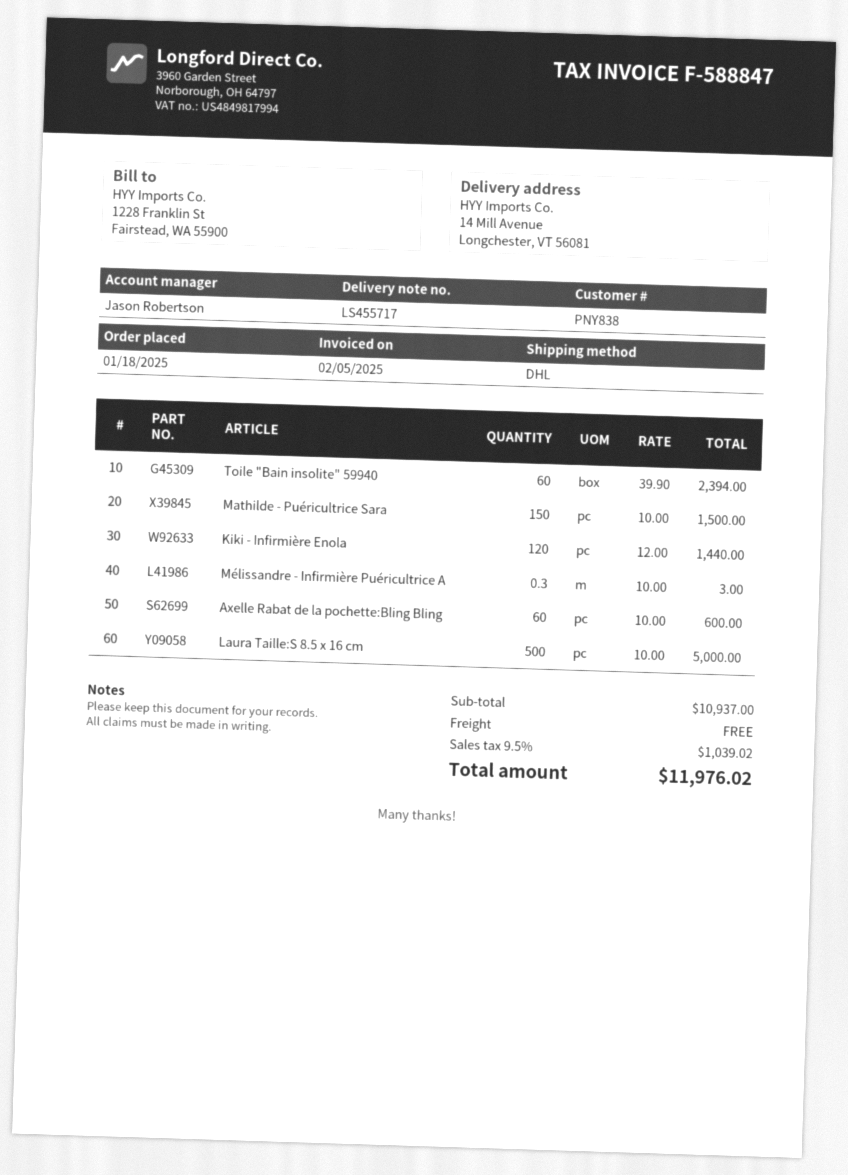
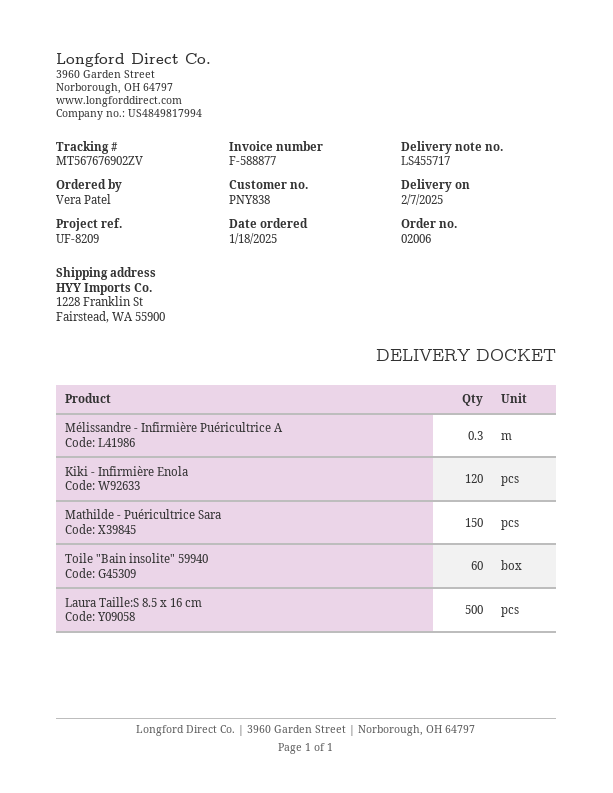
invoice number: F-588847 -> F-588877
ship to: 14 Mill Avenue, Longchester, VT 56081 -> 1228 Franklin St, Fairstead, WA 55900
Axelle Rabat de la pochette:Bling Bling: 60 -> none

